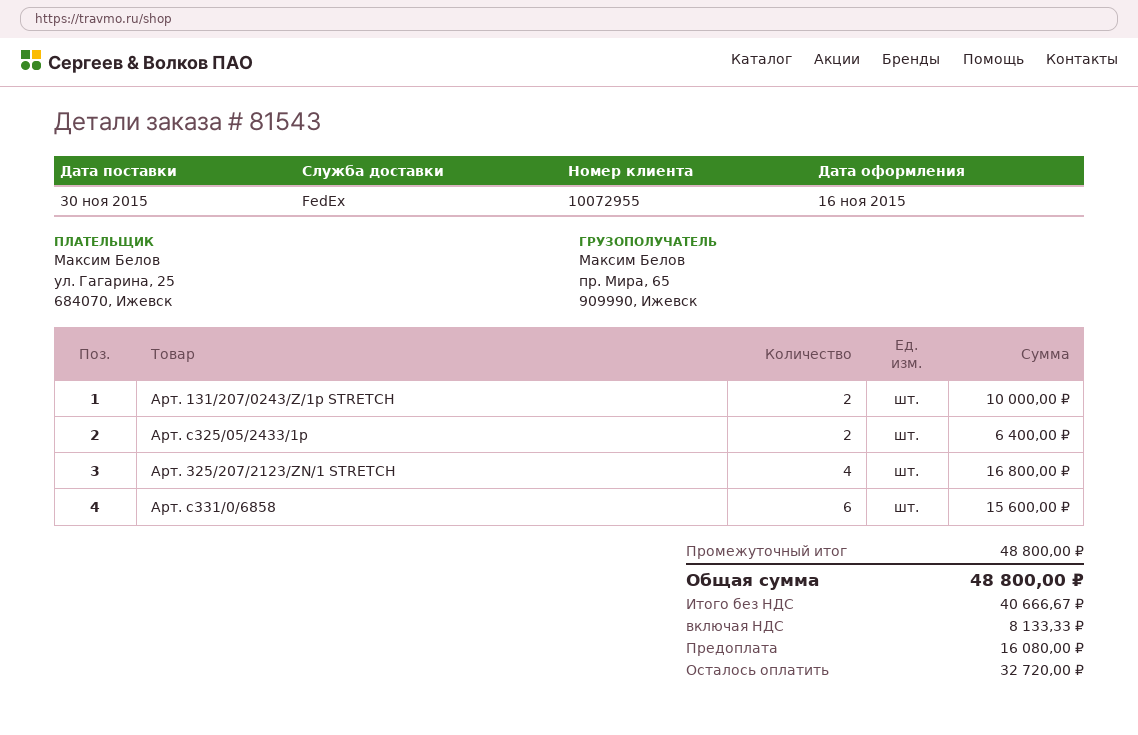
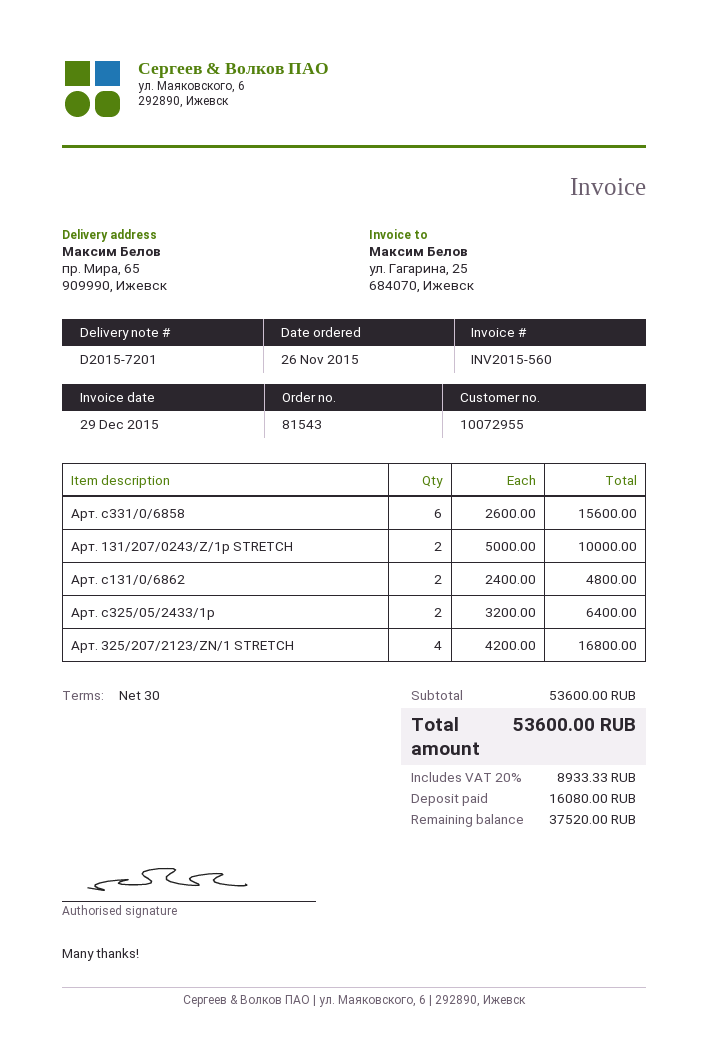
order date: 2015-11-16 -> 2015-11-26
Арт. c131/0/6862: none -> 2 for 4800.00
subtotal: 48800.00 -> 53600.00
tax: 8133.33 -> 8933.33
total: 48800.00 -> 53600.00
balance: 32720.00 -> 37520.00

